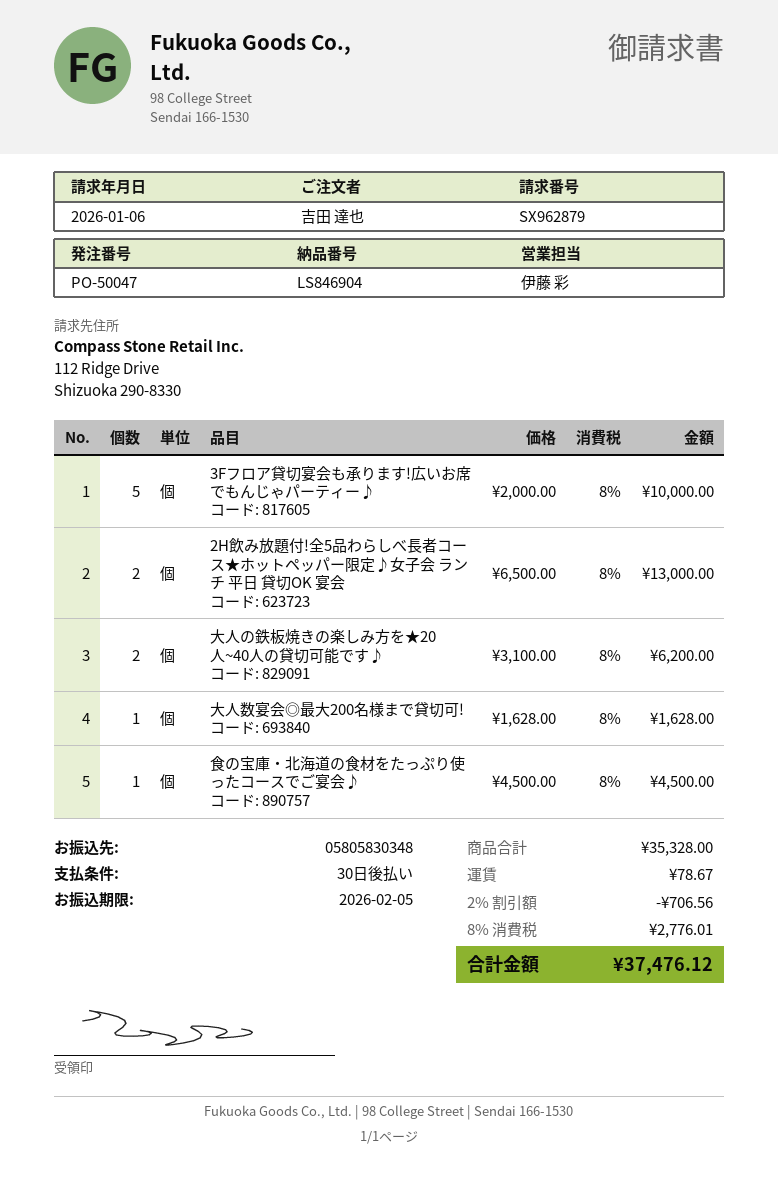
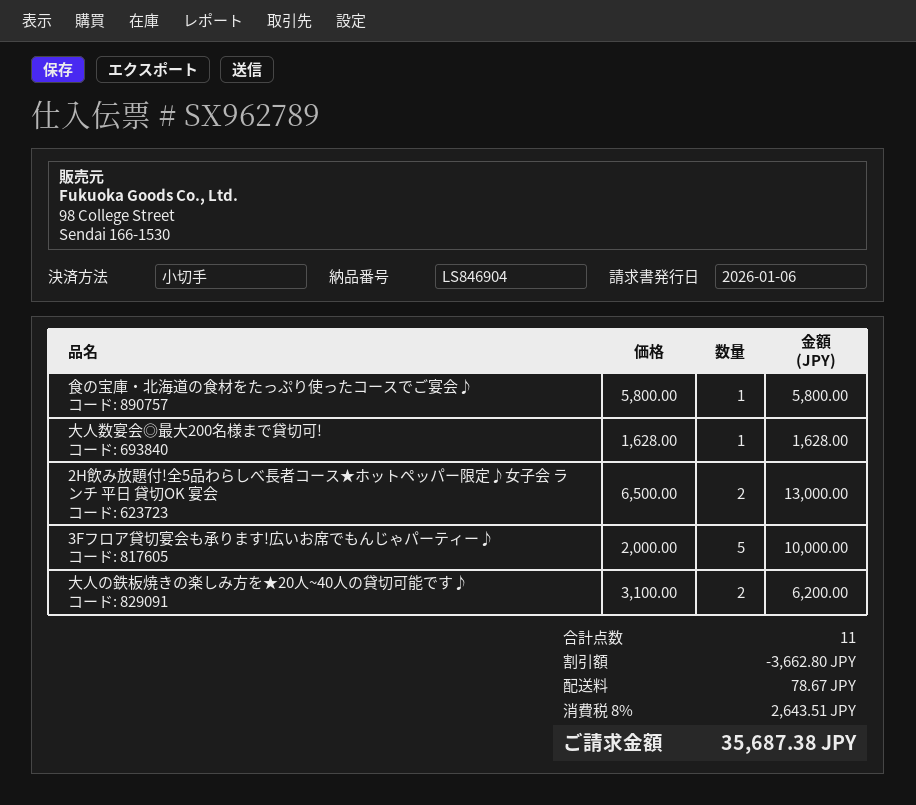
invoice number: SX962879 -> SX962789
食の宝庫・北海道の食材をたっぷり使ったコースでご宴会♪: 1 x 4500.00 = 4500.00 -> 1 x 5800.00 = 5800.00
discount: 706.56 -> 3662.80
tax: 8% = 2776.01 -> 8% = 2643.51
total: 37476.12 -> 35687.38

